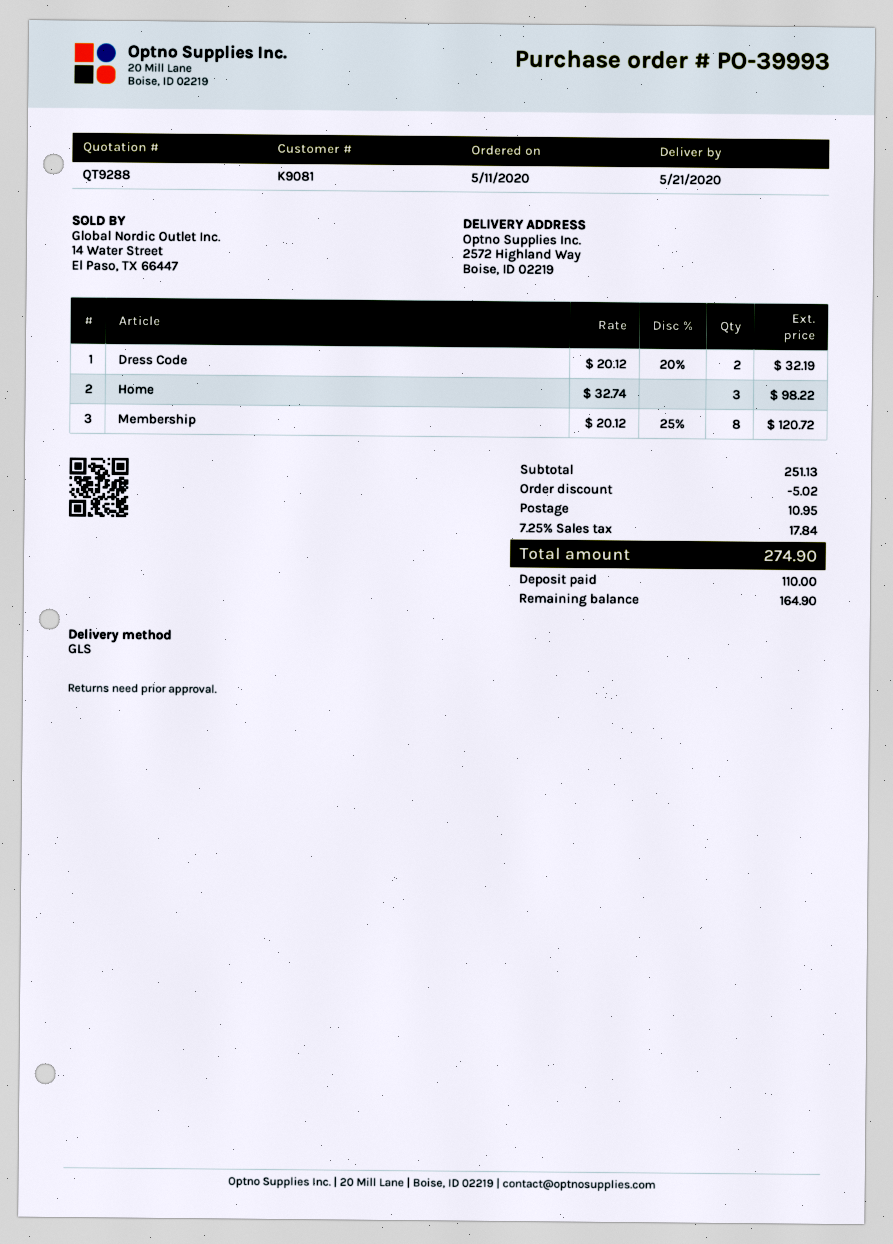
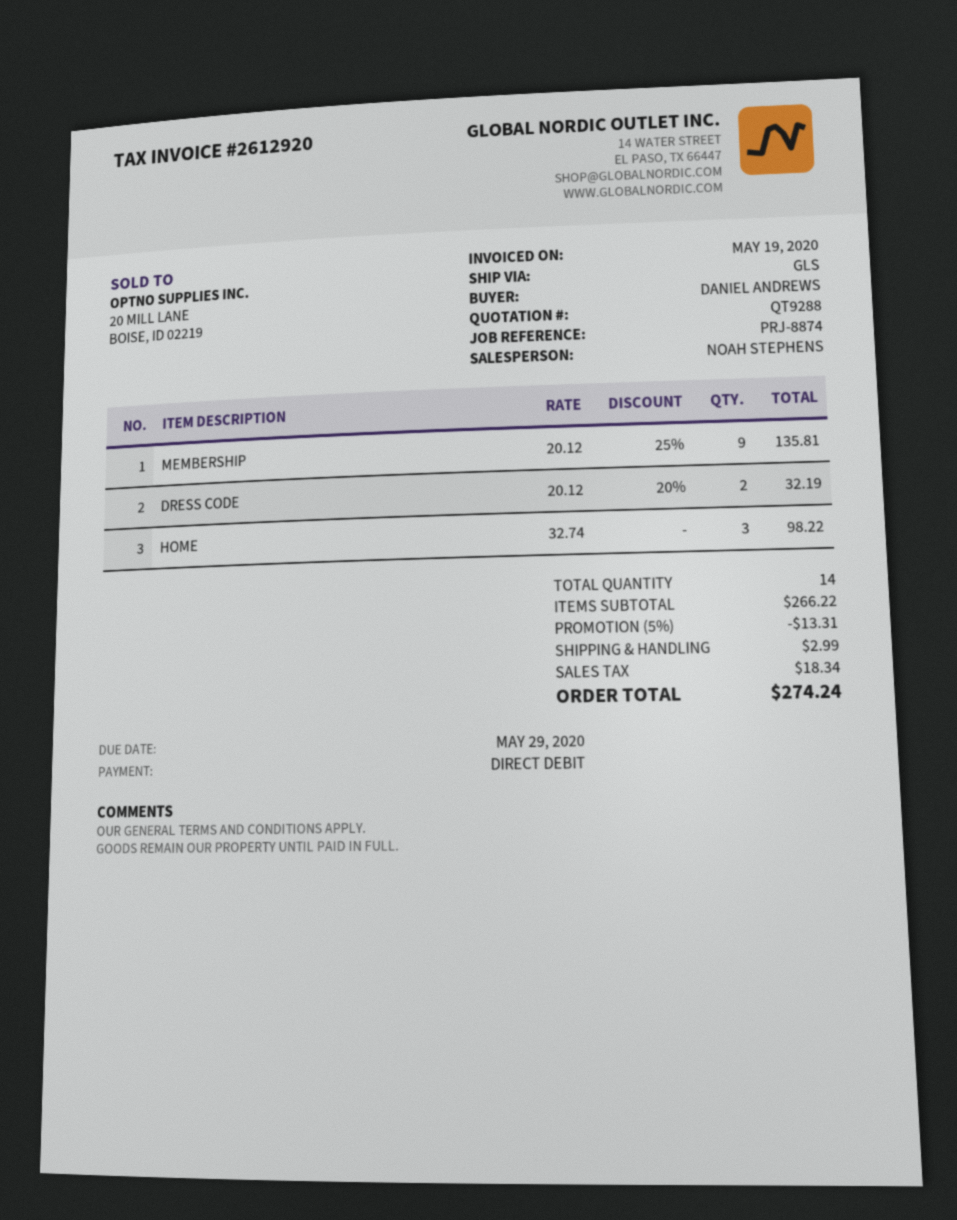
Membership: 8 x 20.12 - 25% = 120.72 -> 9 x 20.12 - 25% = 135.81
subtotal: 251.13 -> 266.22
discount: 5.02 -> 13.31
shipping: 10.95 -> 2.99
tax: 17.84 -> 18.34
total: 274.90 -> 274.24

